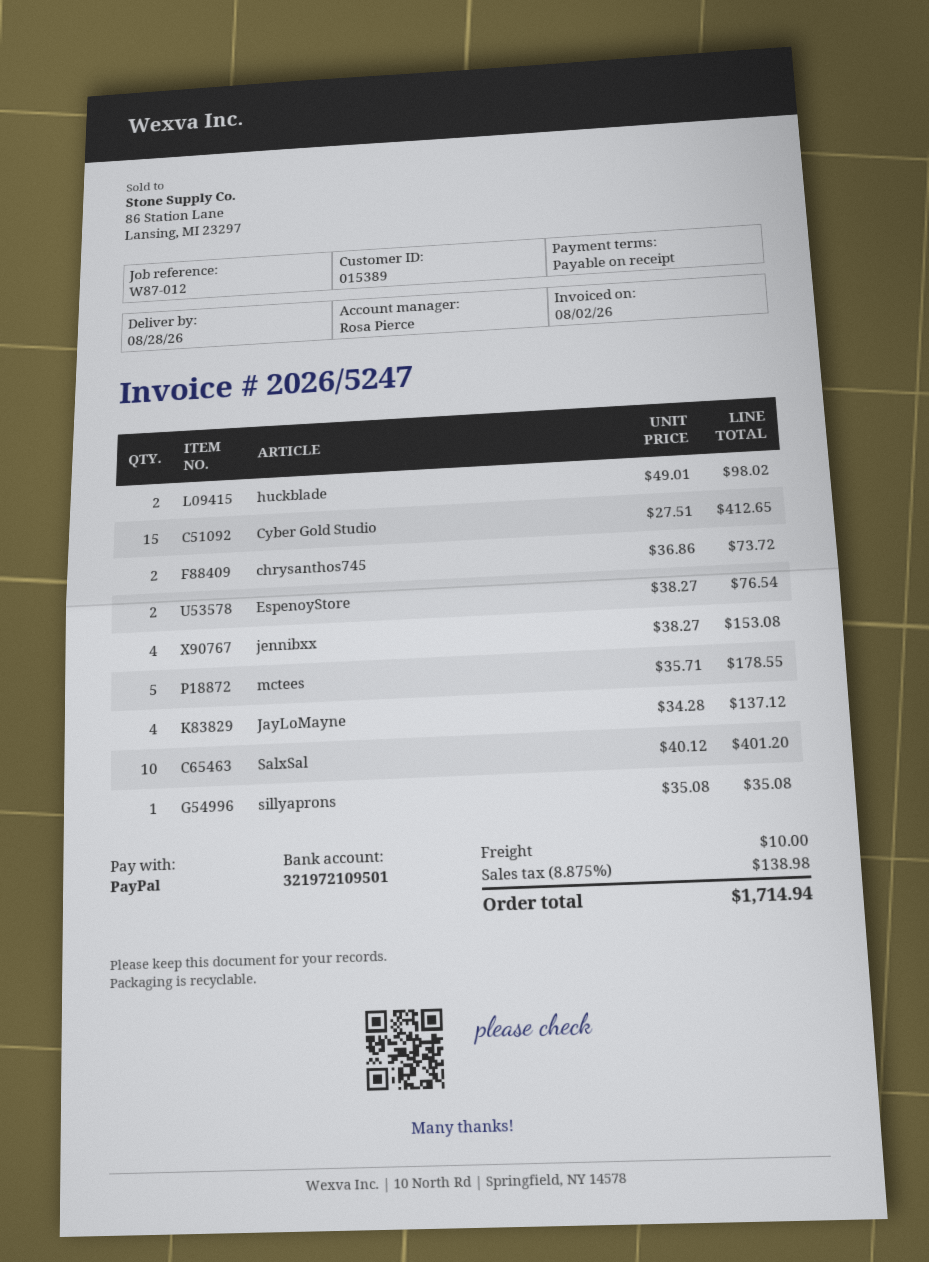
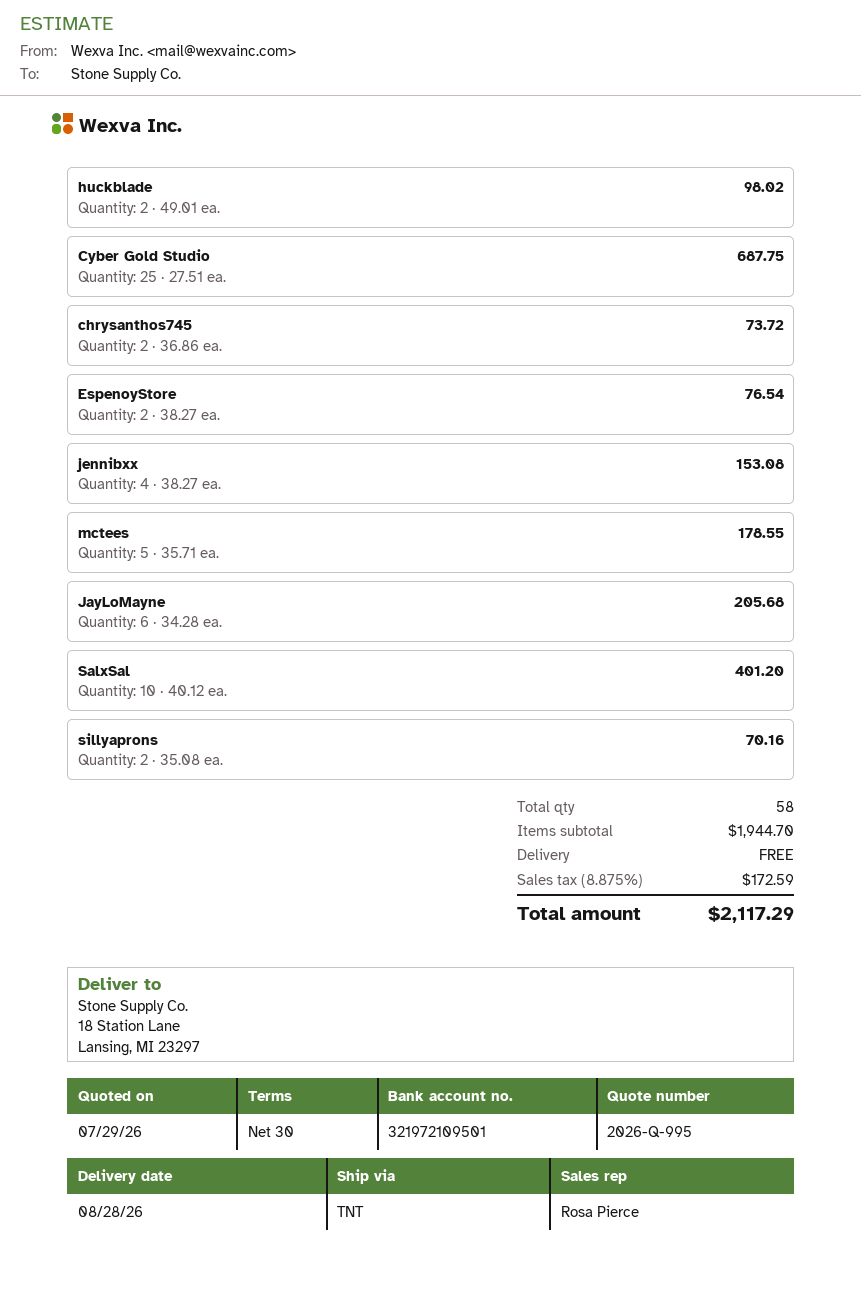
payment terms: on receipt -> 30 days
Cyber Gold Studio: 15 x 27.51 = 412.65 -> 25 x 27.51 = 687.75
JayLoMayne: 4 x 34.28 = 137.12 -> 6 x 34.28 = 205.68
sillyaprons: 1 x 35.08 = 35.08 -> 2 x 35.08 = 70.16
shipping: 10.00 -> 0.00
tax: 8.875% = 138.98 -> 8.875% = 172.59
total: 1714.94 -> 2117.29

